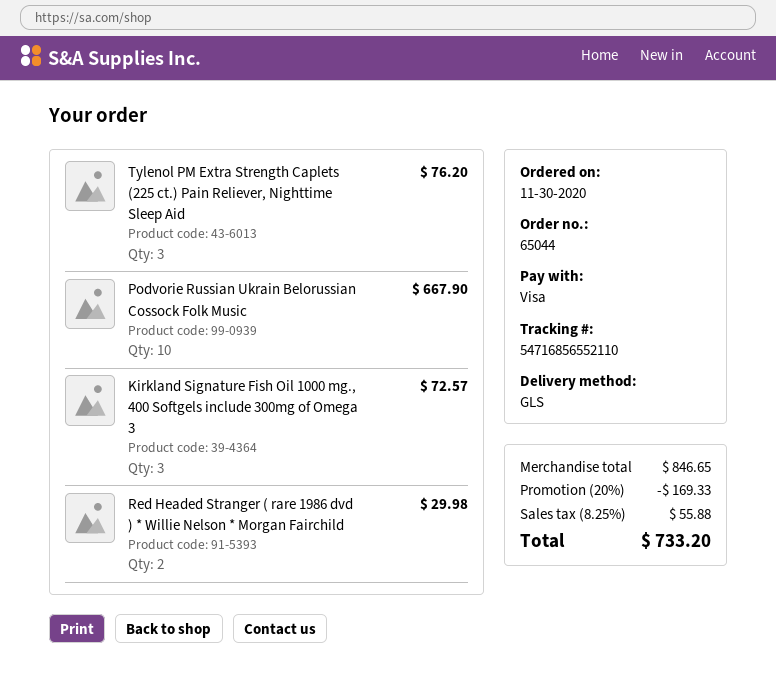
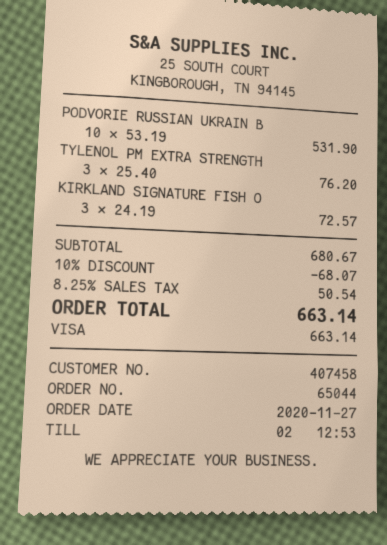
order date: 2020-11-30 -> 2020-11-27
Podvorie Russian Ukrain Belorussian Cossock Folk Music: 10 for 667.90 -> 10 for 531.90
Red Headed Stranger ( rare 1986 dvd ) * Willie Nelson * Morgan Fairchild: 2 for 29.98 -> none
subtotal: 846.65 -> 680.67
discount: 20% = 169.33 -> 10% = 68.07
tax: 8.25% = 55.88 -> 8.25% = 50.54
total: 733.20 -> 663.14

